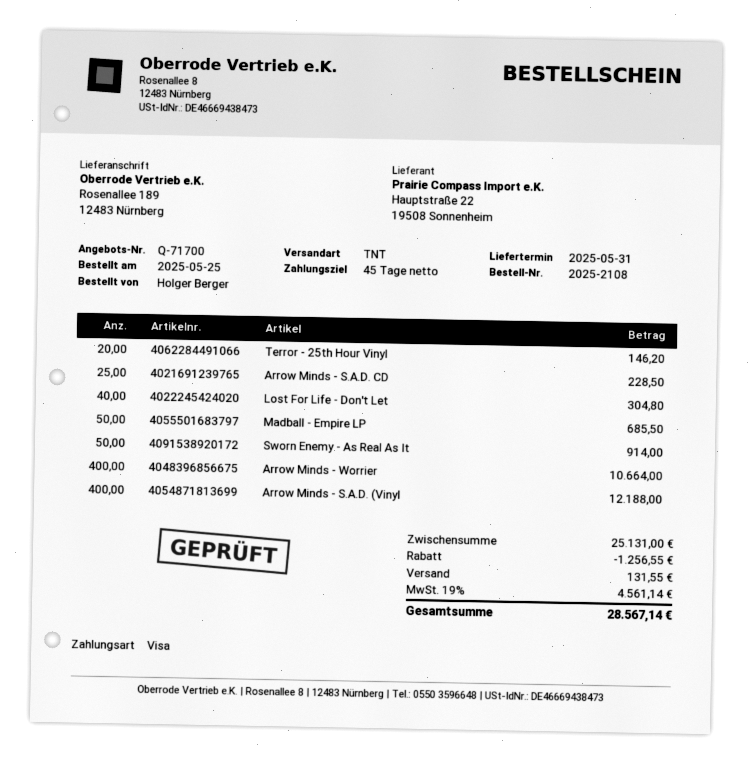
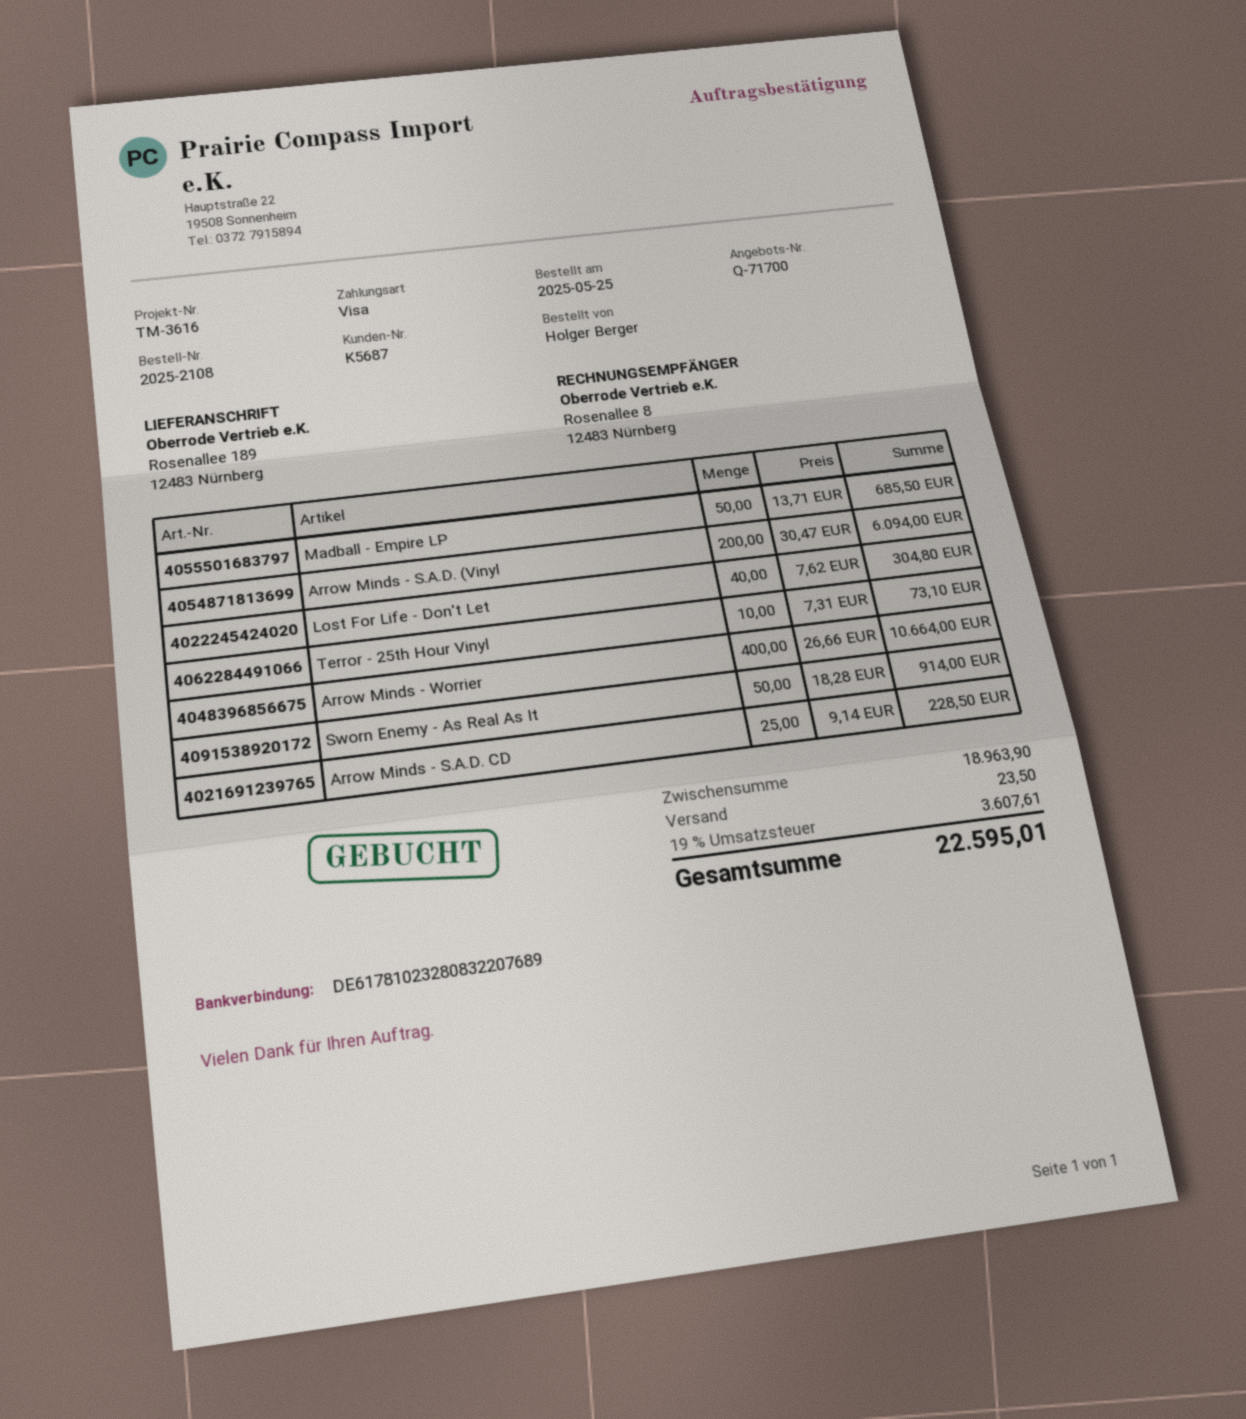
Terror - 25th Hour Vinyl: 20 for 146.20 -> 10 for 73.10
Arrow Minds - S.A.D. (Vinyl: 400 for 12188.00 -> 200 for 6094.00
subtotal: 25131.00 -> 18963.90
discount: 1256.55 -> none
shipping: 131.55 -> 23.50
tax: 19% = 4561.14 -> 19% = 3607.61
total: 28567.14 -> 22595.01

